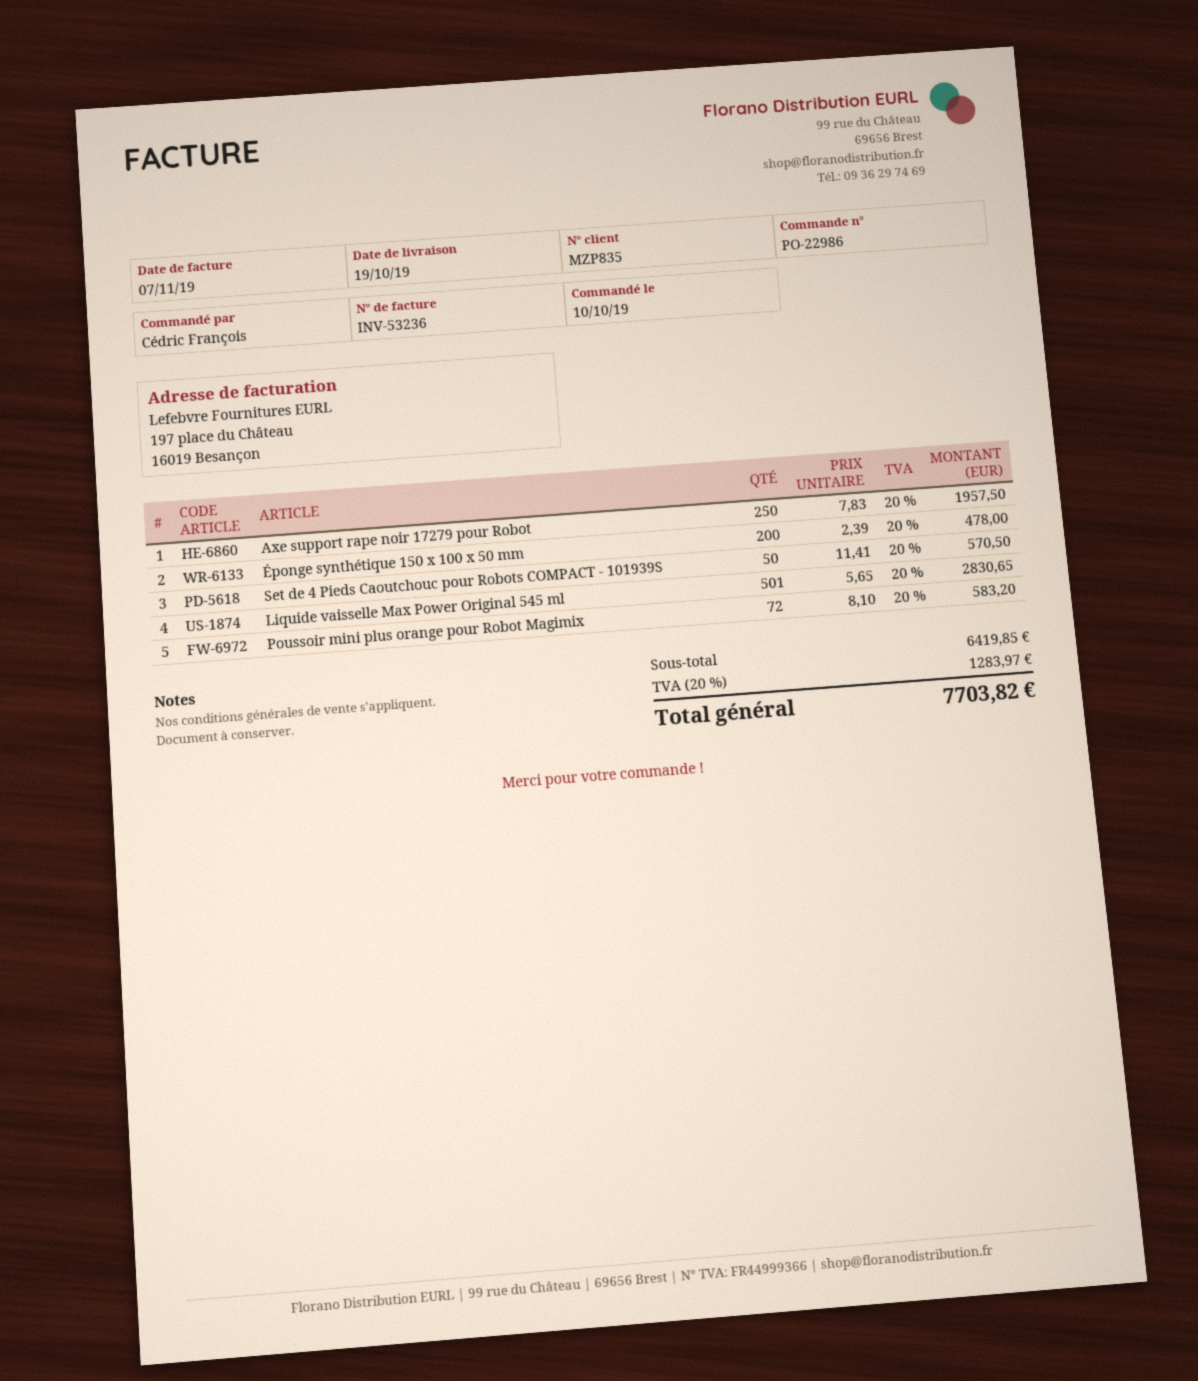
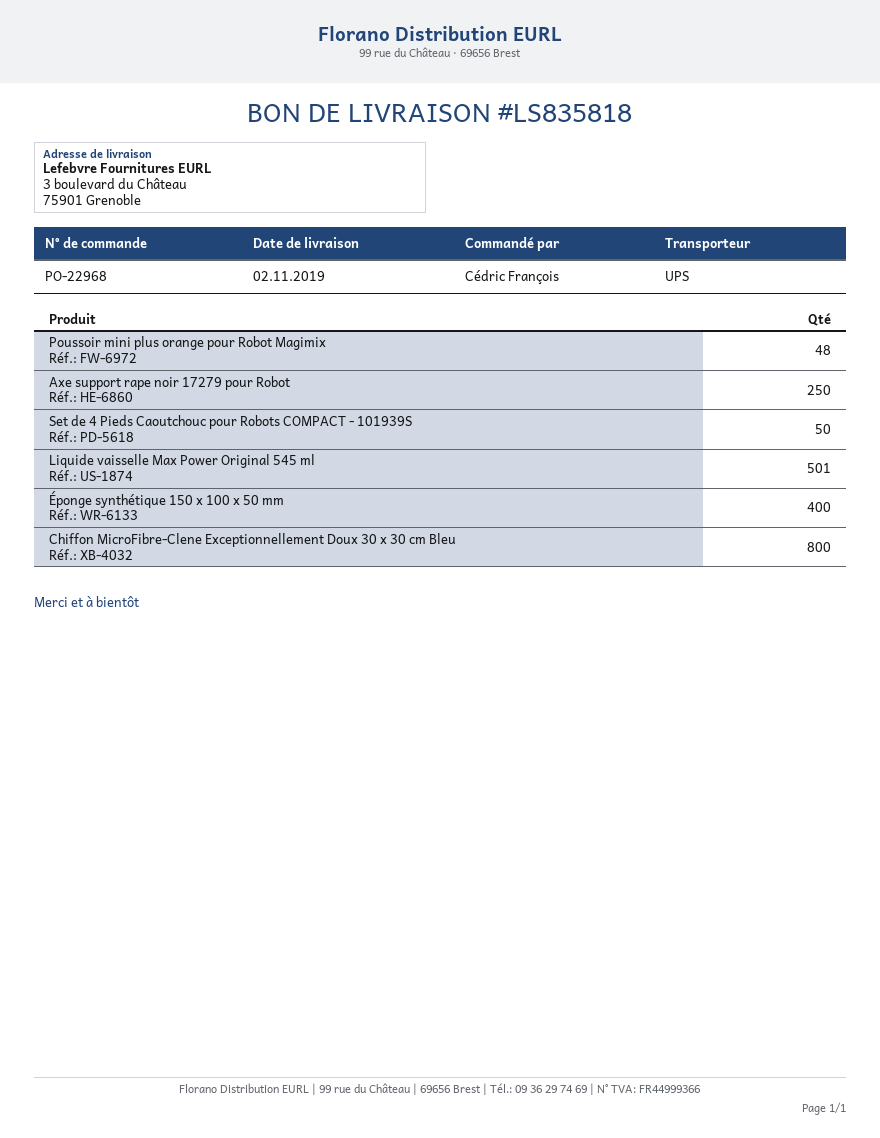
order number: PO-22986 -> PO-22968
delivery date: 2019-10-19 -> 2019-11-02
Éponge synthétique 150 x 100 x 50 mm: 200 -> 400
Poussoir mini plus orange pour Robot Magimix: 72 -> 48
Chiffon MicroFibre-Clene Exceptionnellement Doux 30 x 30 cm Bleu: none -> 800

